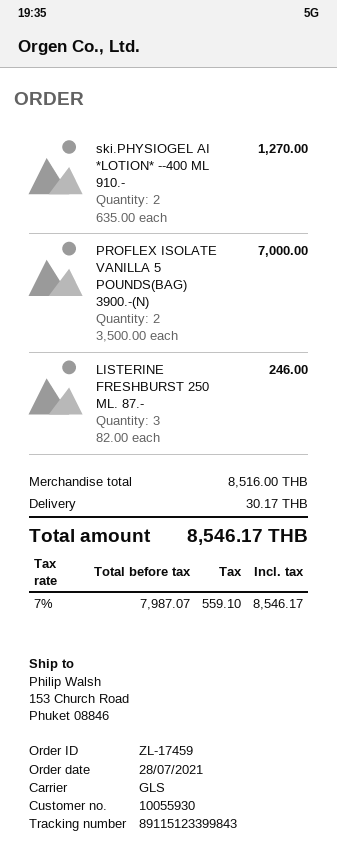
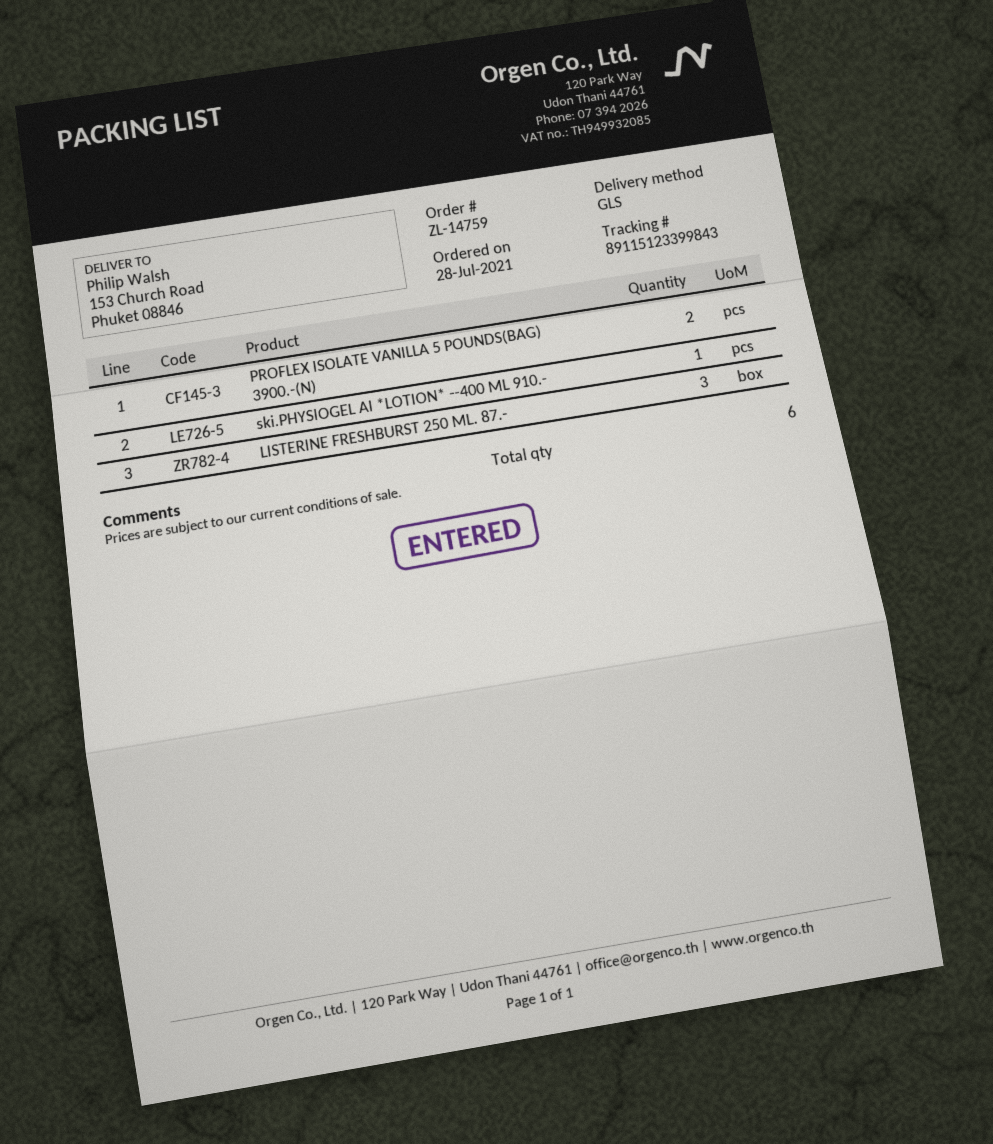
order number: ZL-17459 -> ZL-14759
ski.PHYSIOGEL AI *LOTION* --400 ML 910.-: 2 -> 1

